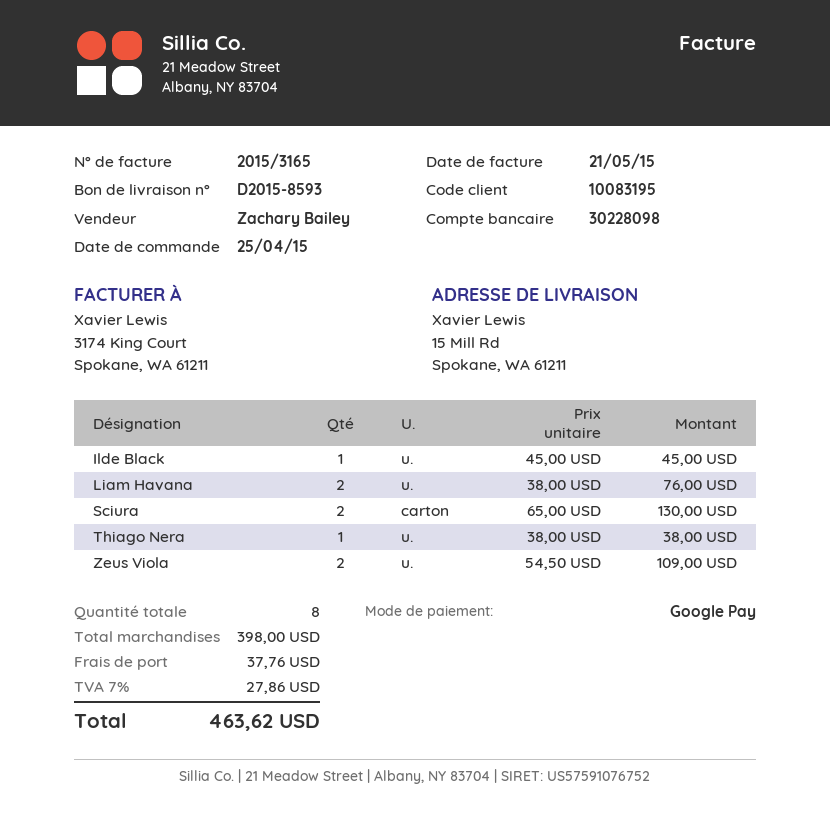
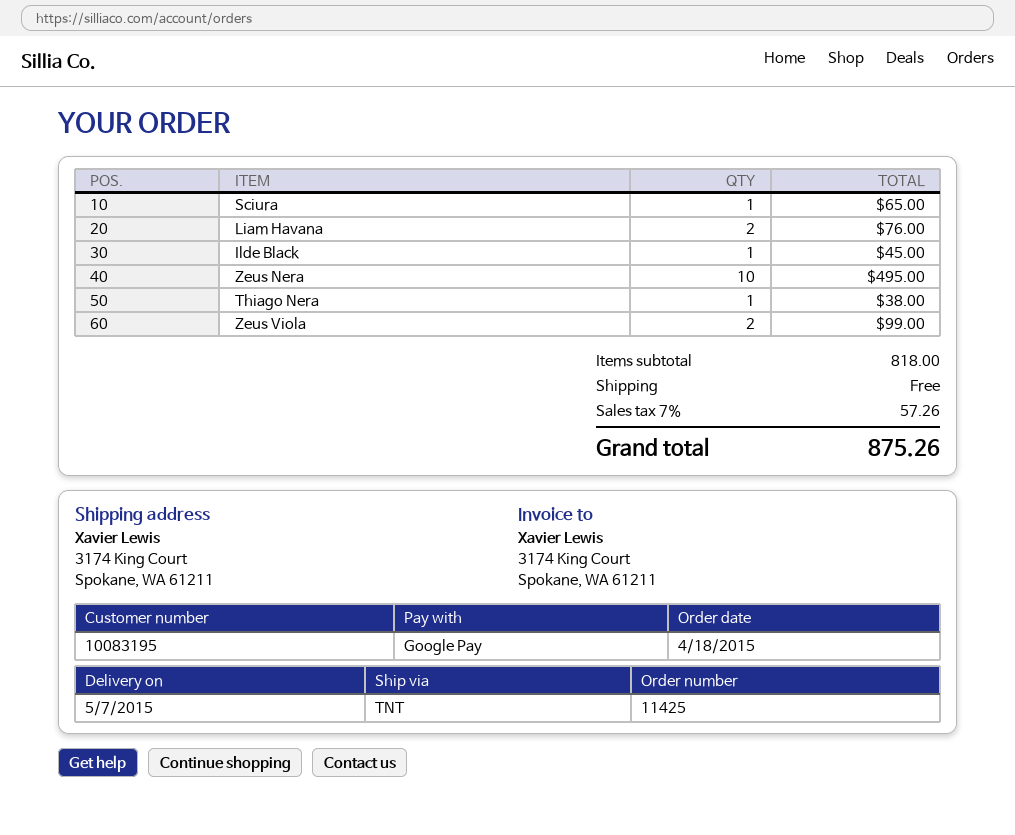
order date: 2015-04-25 -> 2015-04-18
ship to: 15 Mill Rd, Spokane, WA 61211 -> 3174 King Court, Spokane, WA 61211
Sciura: 2 for 130.00 -> 1 for 65.00
Zeus Viola: 2 for 109.00 -> 2 for 99.00
Zeus Nera: none -> 10 for 495.00
subtotal: 398.00 -> 818.00
shipping: 37.76 -> 0.00
tax: 7% = 27.86 -> 7% = 57.26
total: 463.62 -> 875.26

